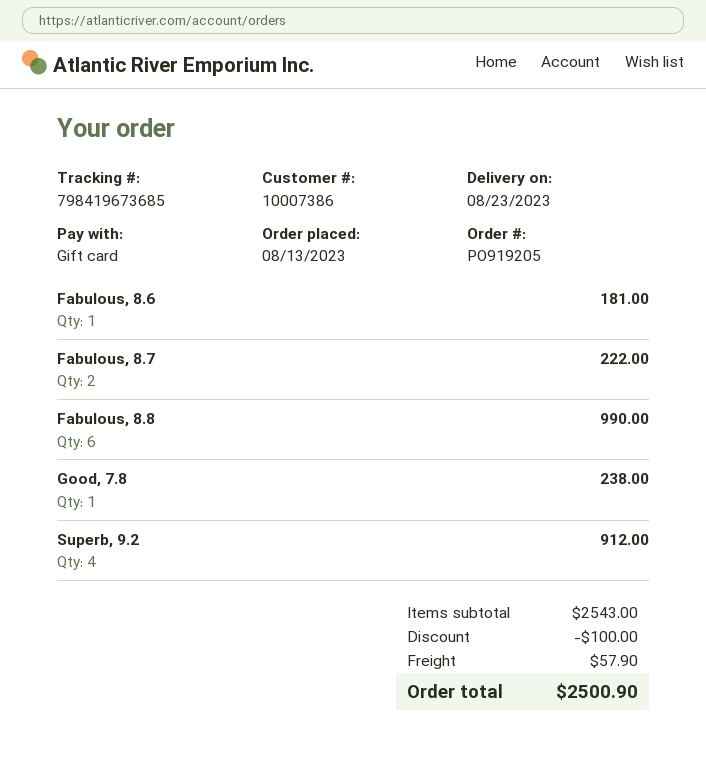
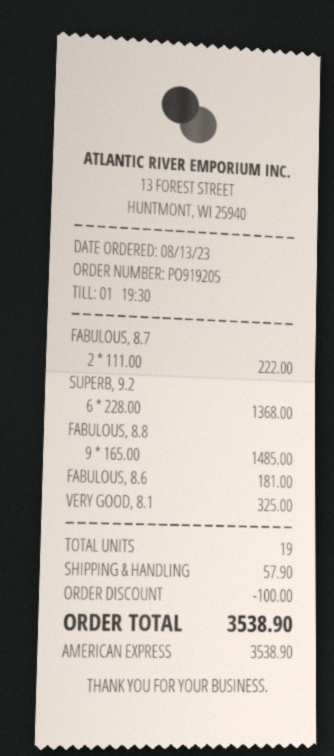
payment method: gift card -> American Express
Fabulous, 8.8: 6 for 990.00 -> 9 for 1485.00
Good, 7.8: 1 for 238.00 -> none
Superb, 9.2: 4 for 912.00 -> 6 for 1368.00
VERY GOOD, 8.1: none -> 1 for 325.00
total: 2500.90 -> 3538.90

